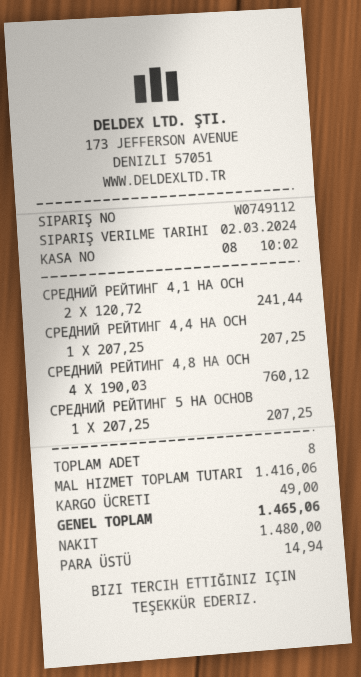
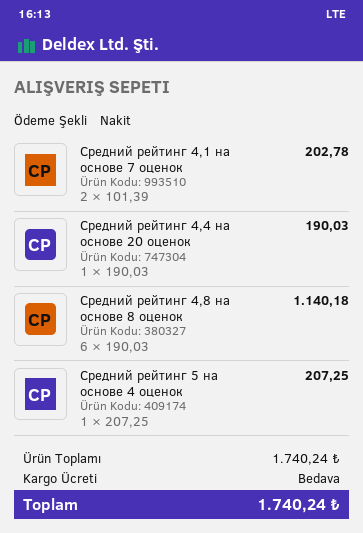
СРЕДНИЙ РЕЙТИНГ 4,1 НА ОСН: 2 x 120.72 = 241.44 -> 2 x 101.39 = 202.78
СРЕДНИЙ РЕЙТИНГ 4,4 НА ОСН: 1 x 207.25 = 207.25 -> 1 x 190.03 = 190.03
СРЕДНИЙ РЕЙТИНГ 4,8 НА ОСН: 4 x 190.03 = 760.12 -> 6 x 190.03 = 1140.18
subtotal: 1416.06 -> 1740.24
shipping: 49.00 -> 0.00
total: 1465.06 -> 1740.24

